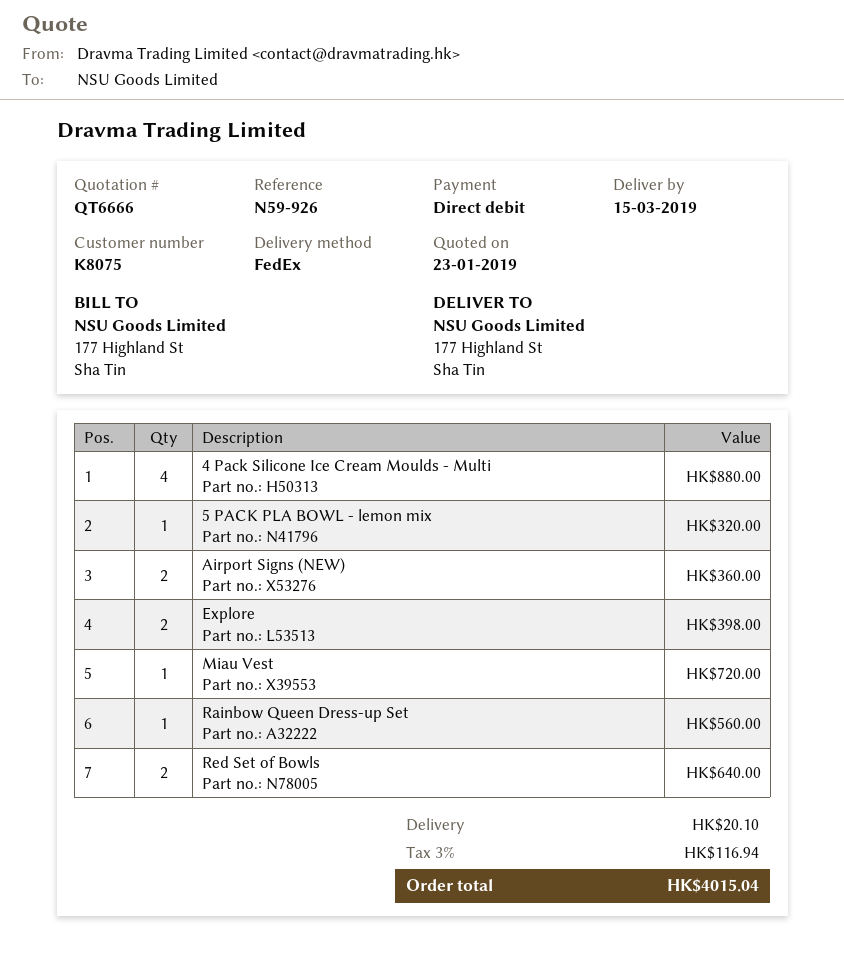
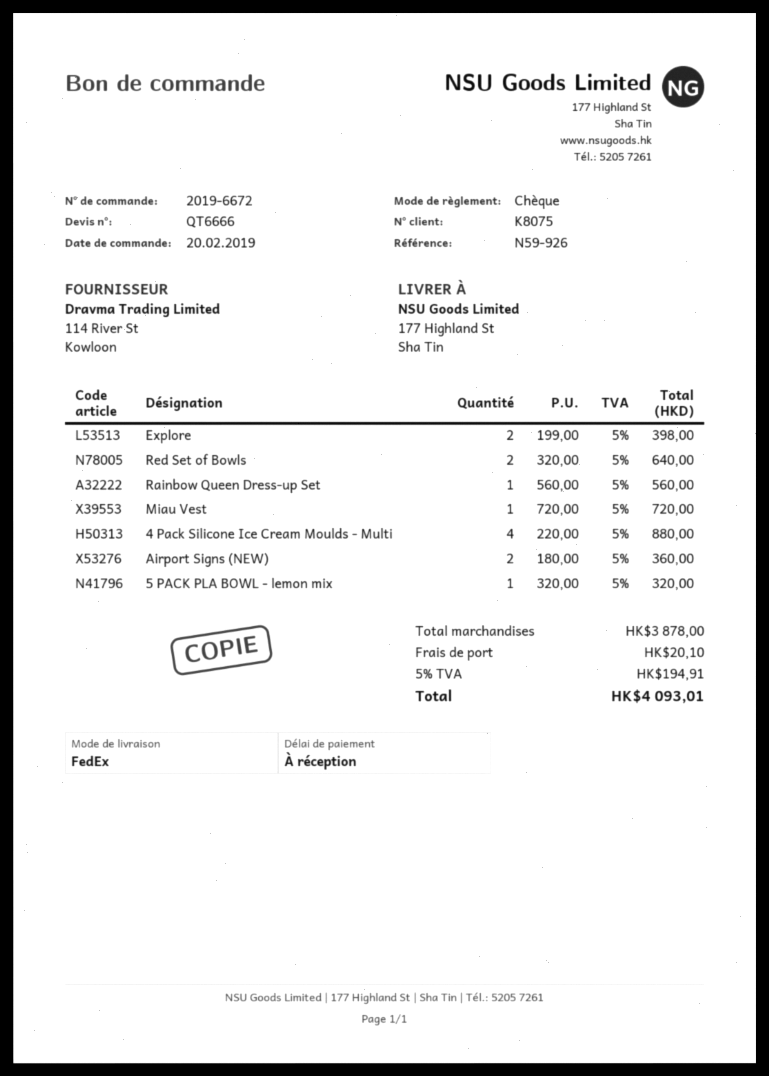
payment method: direct debit -> cheque
tax: 3% = 116.94 -> 5% = 194.91
total: 4015.04 -> 4093.01

